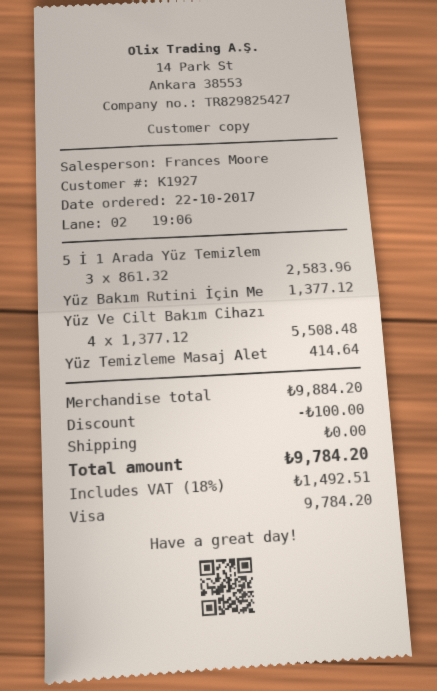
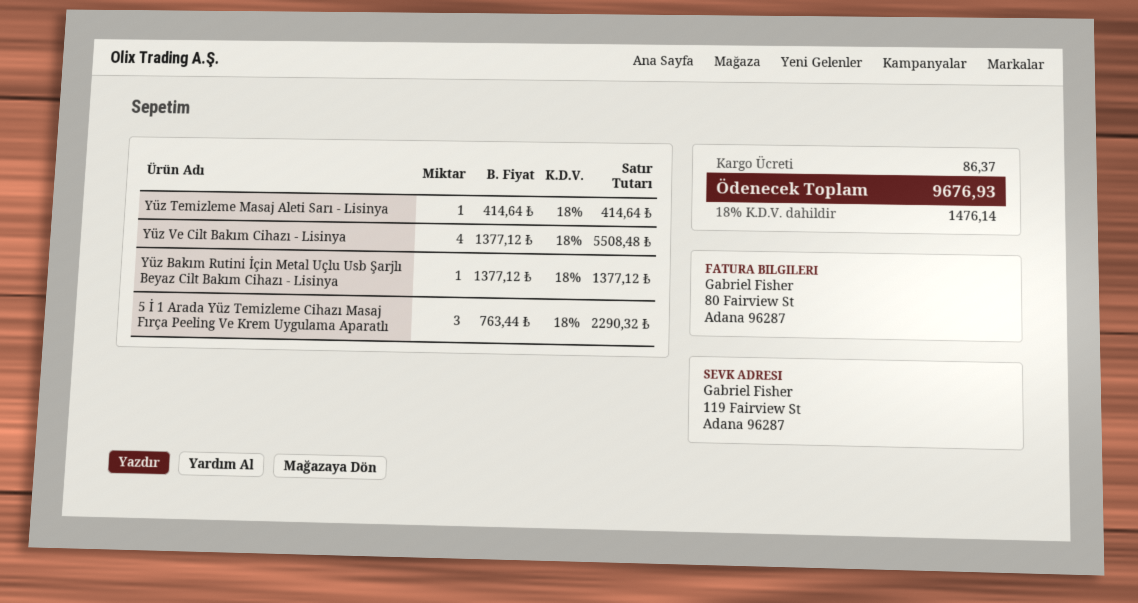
5 İ 1 Arada Yüz Temizlem: 3 x 861.32 = 2583.96 -> 3 x 763.44 = 2290.32
discount: 100.00 -> none
shipping: 0.00 -> 86.37
tax: 18% = 1492.51 -> 18% = 1476.14
total: 9784.20 -> 9676.93

